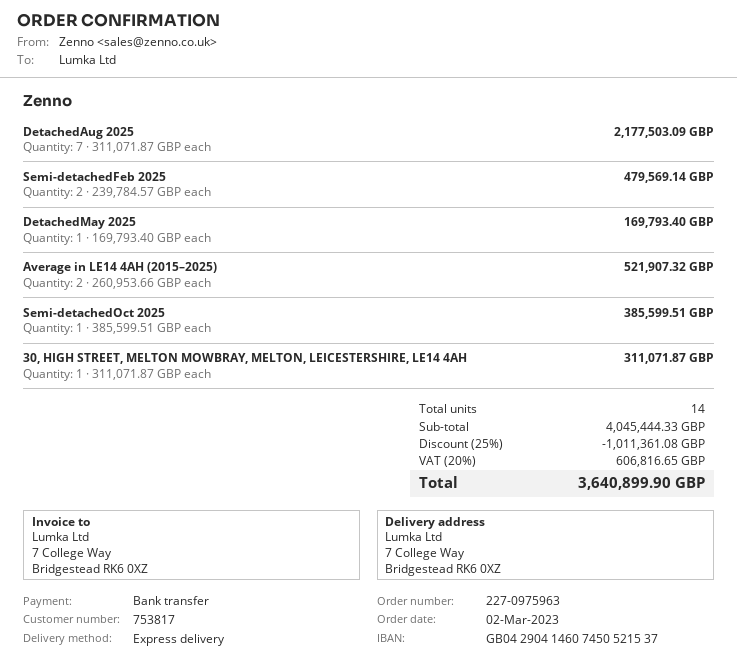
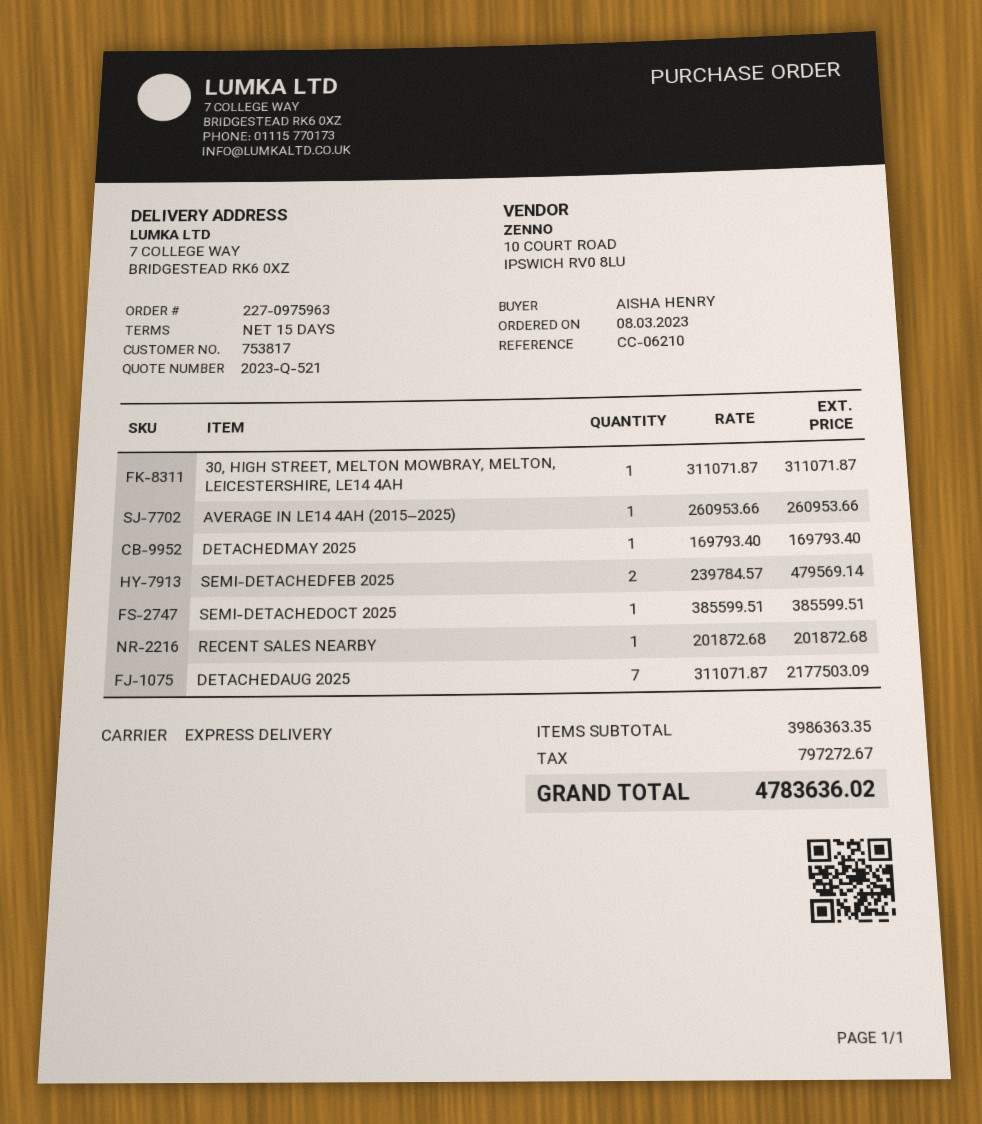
order date: 2023-03-02 -> 2023-03-08
Average in LE14 4AH (2015–2025): 2 x 260953.66 = 521907.32 -> 1 x 260953.66 = 260953.66
RECENT SALES NEARBY: none -> 1 x 201872.68 = 201872.68
subtotal: 4045444.33 -> 3986363.35
discount: 25% = 1011361.08 -> none
tax: 606816.65 -> 797272.67
total: 3640899.90 -> 4783636.02

